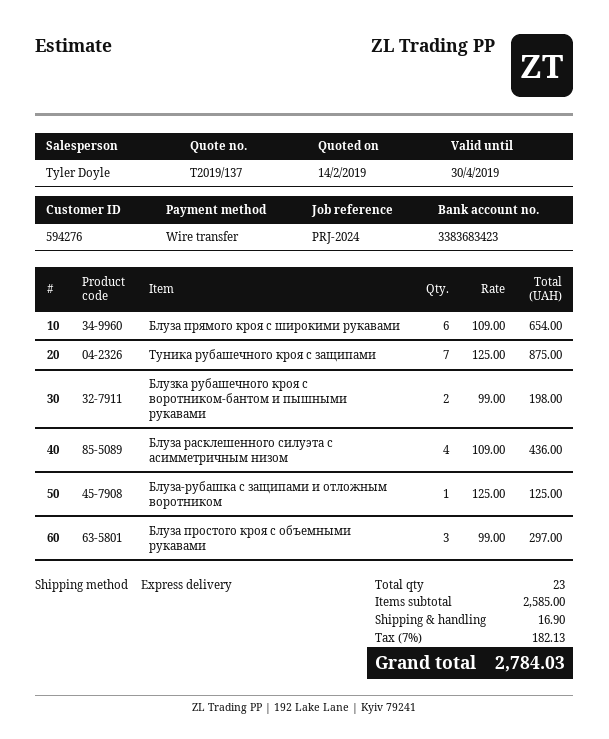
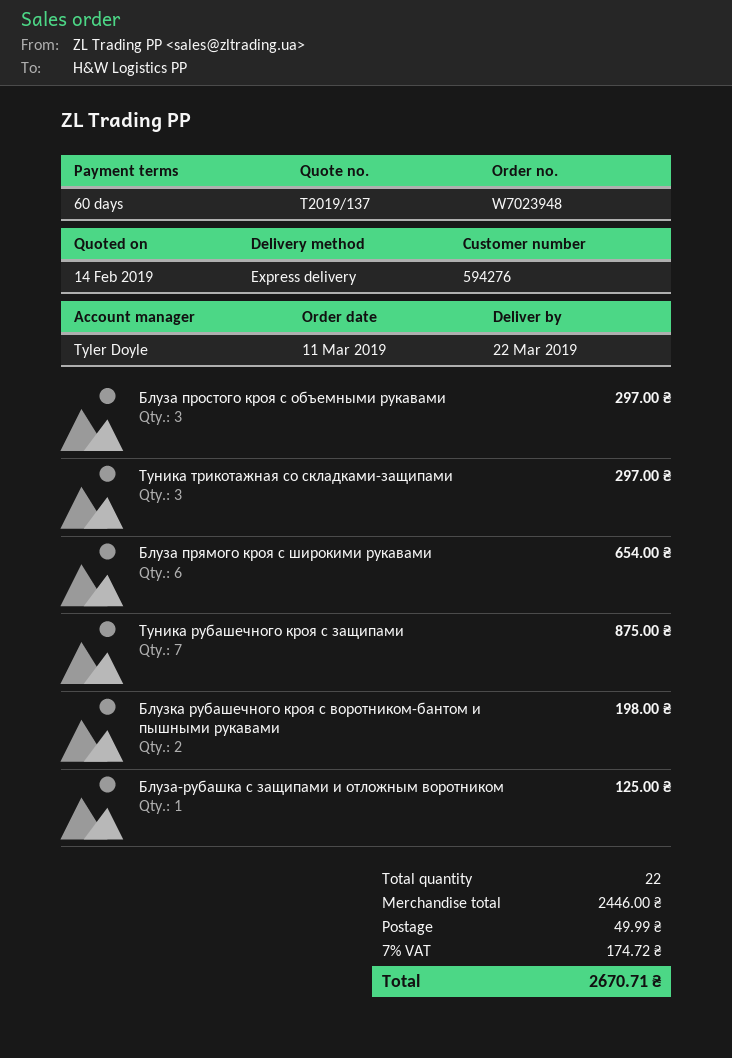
Блуза расклешенного силуэта с асимметричным низом: 4 for 436.00 -> none
Туника трикотажная со складками-защипами: none -> 3 for 297.00
total quantity: 23 -> 22
subtotal: 2585.00 -> 2446.00
shipping: 16.90 -> 49.99
tax: 7% = 182.13 -> 7% = 174.72
total: 2784.03 -> 2670.71

